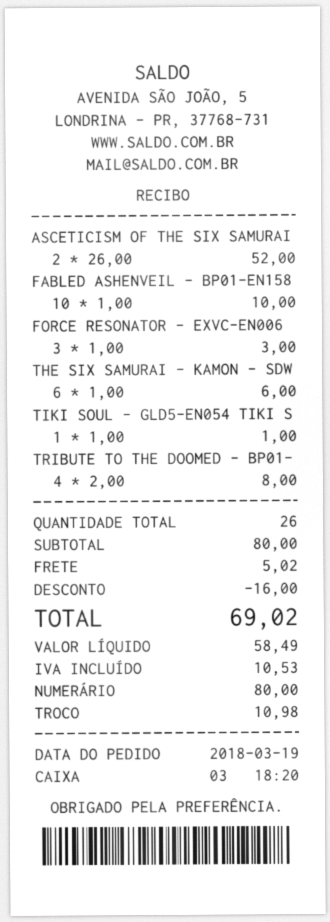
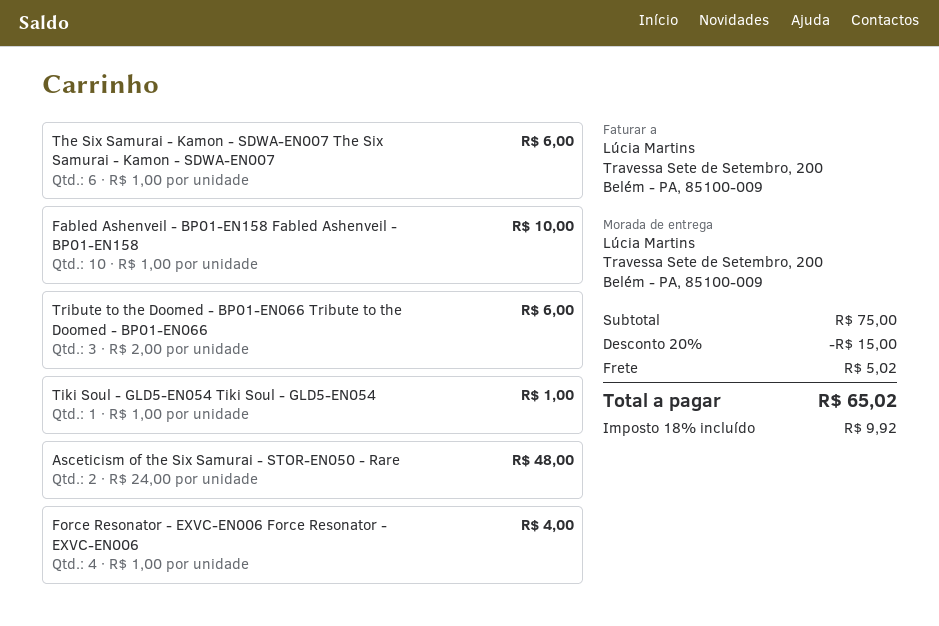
ASCETICISM OF THE SIX SAMURAI: 2 x 26.00 = 52.00 -> 2 x 24.00 = 48.00
FORCE RESONATOR - EXVC-EN006: 3 x 1.00 = 3.00 -> 4 x 1.00 = 4.00
TRIBUTE TO THE DOOMED - BP01-: 4 x 2.00 = 8.00 -> 3 x 2.00 = 6.00
subtotal: 80.00 -> 75.00
discount: 16.00 -> 15.00
tax: 10.53 -> 9.92
total: 69.02 -> 65.02

